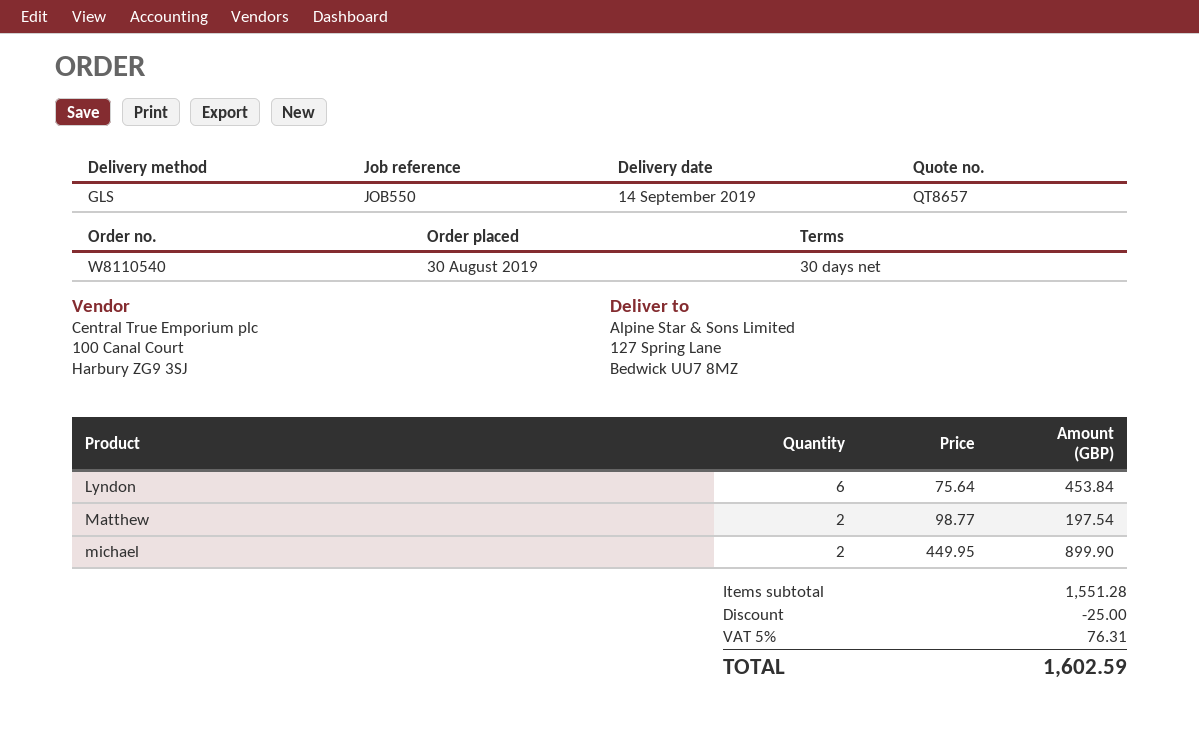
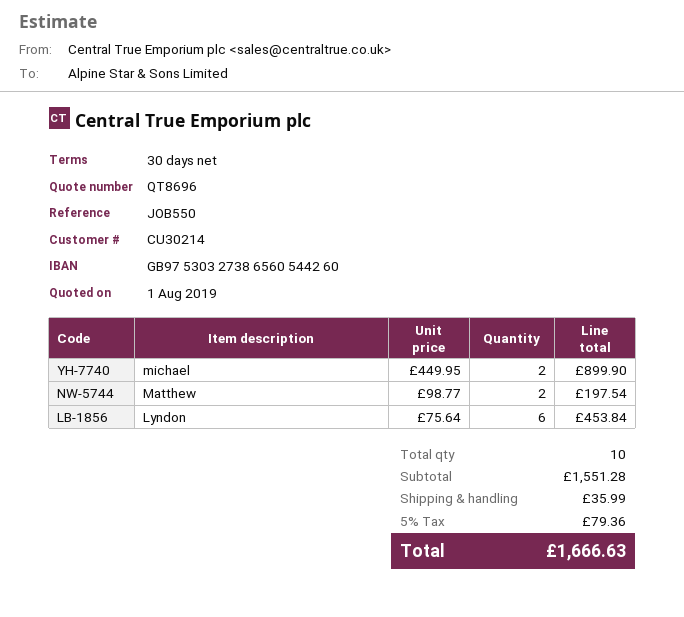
quote number: QT8657 -> QT8696
discount: 25.00 -> none
shipping: none -> 35.99
tax: 5% = 76.31 -> 5% = 79.36
total: 1602.59 -> 1666.63

